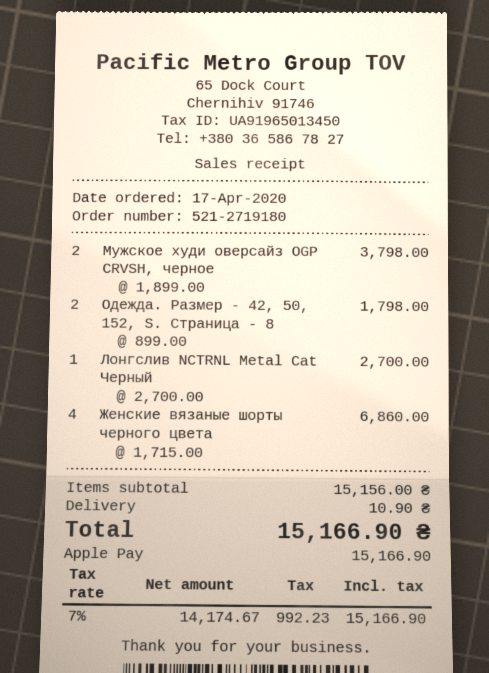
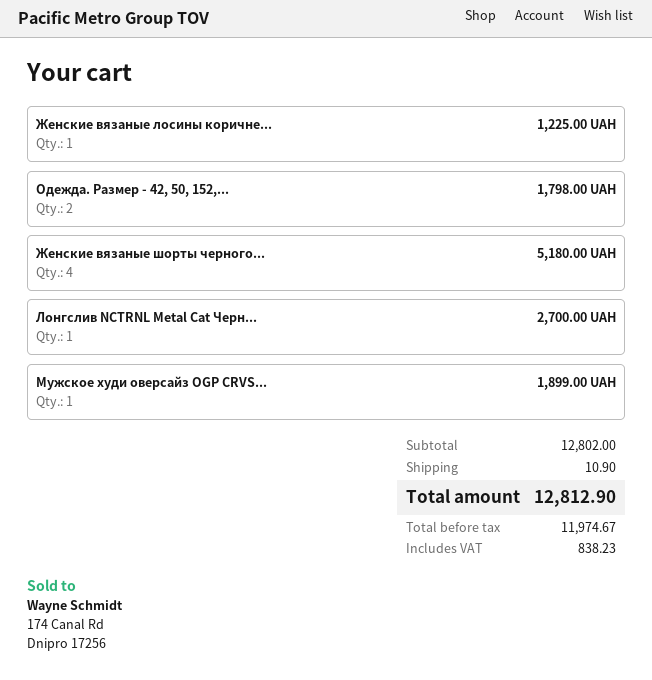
Мужское худи оверсайз OGP CRVSH, черное: 2 for 3798.00 -> 1 for 1899.00
Женские вязаные шорты черного цвета: 4 for 6860.00 -> 4 for 5180.00
Женские вязаные лосины коричне...: none -> 1 for 1225.00
subtotal: 15156.00 -> 12802.00
net: 14174.67 -> 11974.67
tax: 992.23 -> 838.23
total: 15166.90 -> 12812.90

